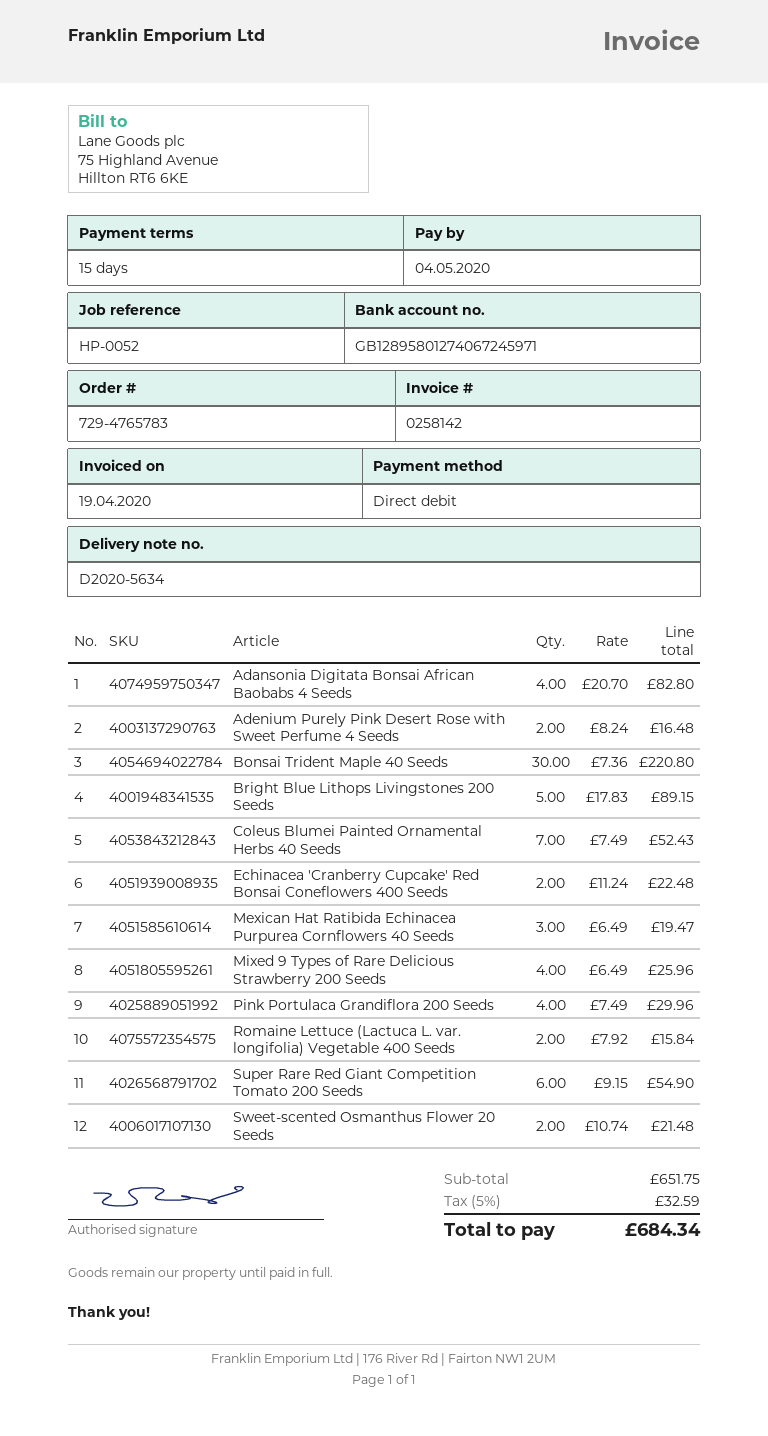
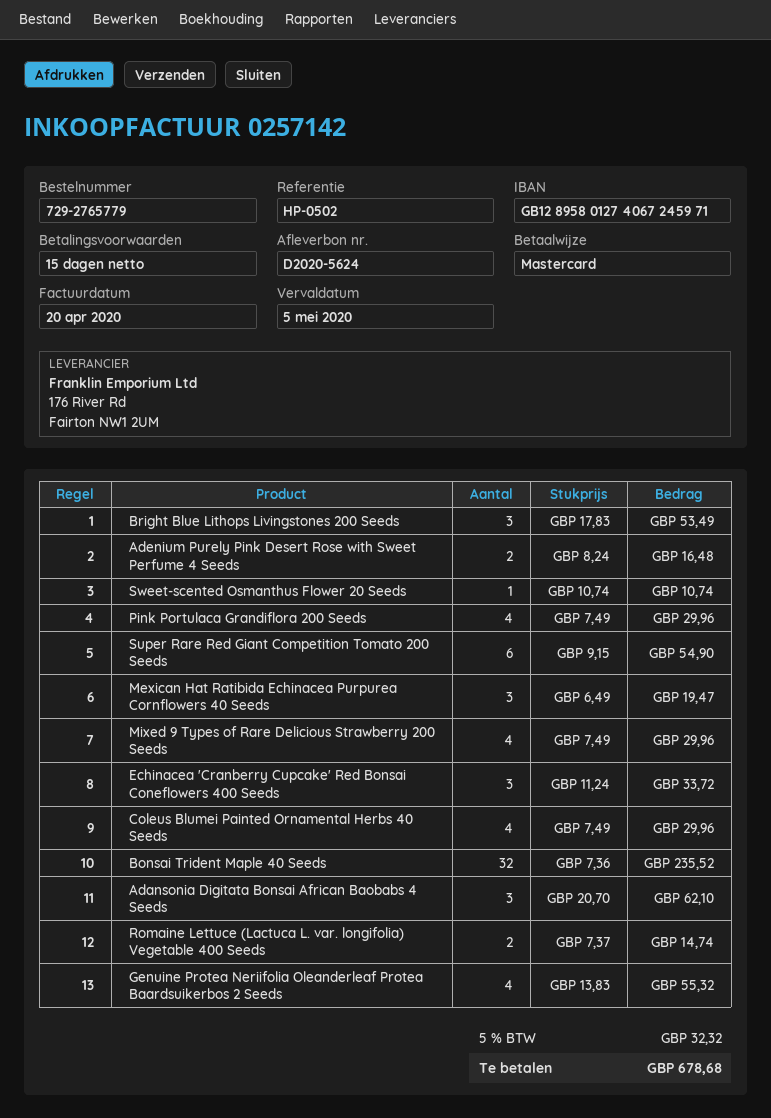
order number: 729-4765783 -> 729-2765779
delivery note number: D2020-5634 -> D2020-5624
invoice number: 0258142 -> 0257142
invoice date: 2020-04-19 -> 2020-04-20
due date: 2020-05-04 -> 2020-05-05
reference: HP-0052 -> HP-0502
payment method: direct debit -> Mastercard
Adansonia Digitata Bonsai African Baobabs 4 Seeds: 4 x 20.70 = 82.80 -> 3 x 20.70 = 62.10
Bonsai Trident Maple 40 Seeds: 30 x 7.36 = 220.80 -> 32 x 7.36 = 235.52
Bright Blue Lithops Livingstones 200 Seeds: 5 x 17.83 = 89.15 -> 3 x 17.83 = 53.49
Coleus Blumei Painted Ornamental Herbs 40 Seeds: 7 x 7.49 = 52.43 -> 4 x 7.49 = 29.96
Echinacea 'Cranberry Cupcake' Red Bonsai Coneflowers 400 Seeds: 2 x 11.24 = 22.48 -> 3 x 11.24 = 33.72
Mixed 9 Types of Rare Delicious Strawberry 200 Seeds: 4 x 6.49 = 25.96 -> 4 x 7.49 = 29.96
Romaine Lettuce (Lactuca L. var. longifolia) Vegetable 400 Seeds: 2 x 7.92 = 15.84 -> 2 x 7.37 = 14.74
Sweet-scented Osmanthus Flower 20 Seeds: 2 x 10.74 = 21.48 -> 1 x 10.74 = 10.74
Genuine Protea Neriifolia Oleanderleaf Protea Baardsuikerbos 2 Seeds: none -> 4 x 13.83 = 55.32
tax: 5% = 32.59 -> 5% = 32.32
total: 684.34 -> 678.68

